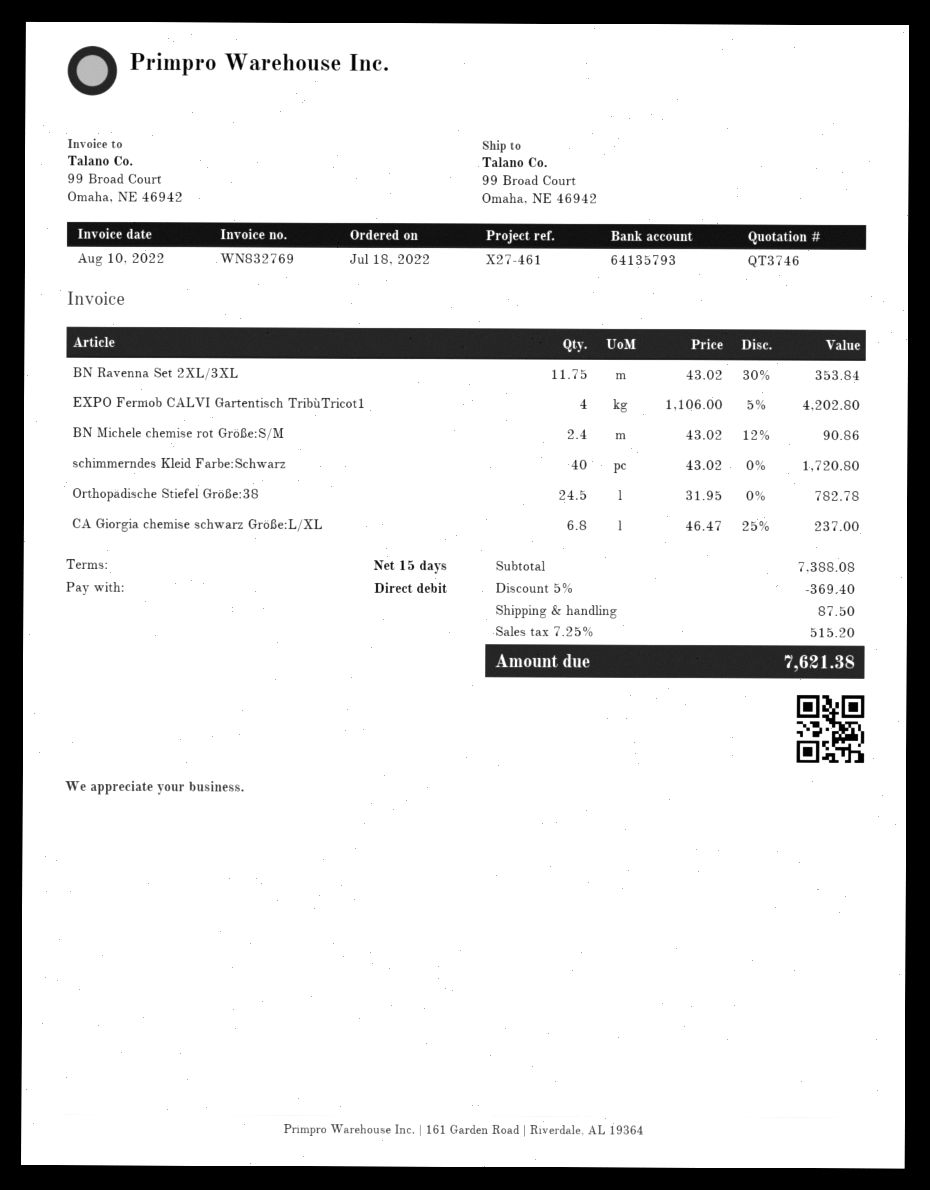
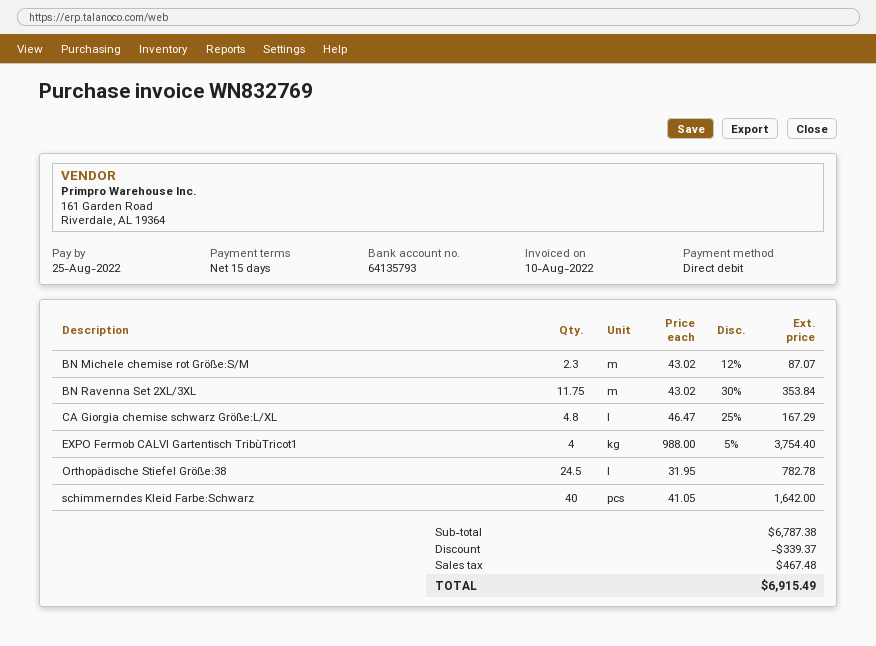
EXPO Fermob CALVI Gartentisch TribùTricot1: 4 x 1106.00 - 5% = 4202.80 -> 4 x 988.00 - 5% = 3754.40
BN Michele chemise rot Größe:S/M: 2.4 x 43.02 - 12% = 90.86 -> 2.3 x 43.02 - 12% = 87.07
schimmerndes Kleid Farbe:Schwarz: 40 x 43.02 = 1720.80 -> 40 x 41.05 = 1642.00
CA Giorgia chemise schwarz Größe:L/XL: 6.8 x 46.47 - 25% = 237.00 -> 4.8 x 46.47 - 25% = 167.29
subtotal: 7388.08 -> 6787.38
discount: 369.40 -> 339.37
shipping: 87.50 -> none
tax: 515.20 -> 467.48
total: 7621.38 -> 6915.49

